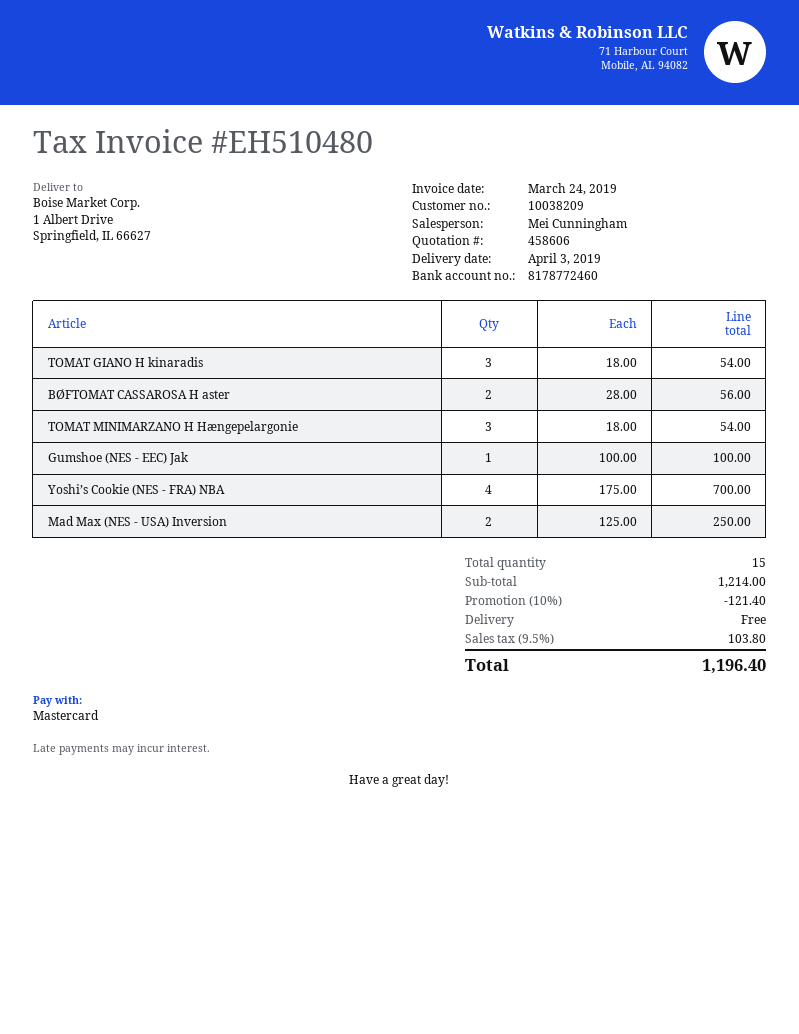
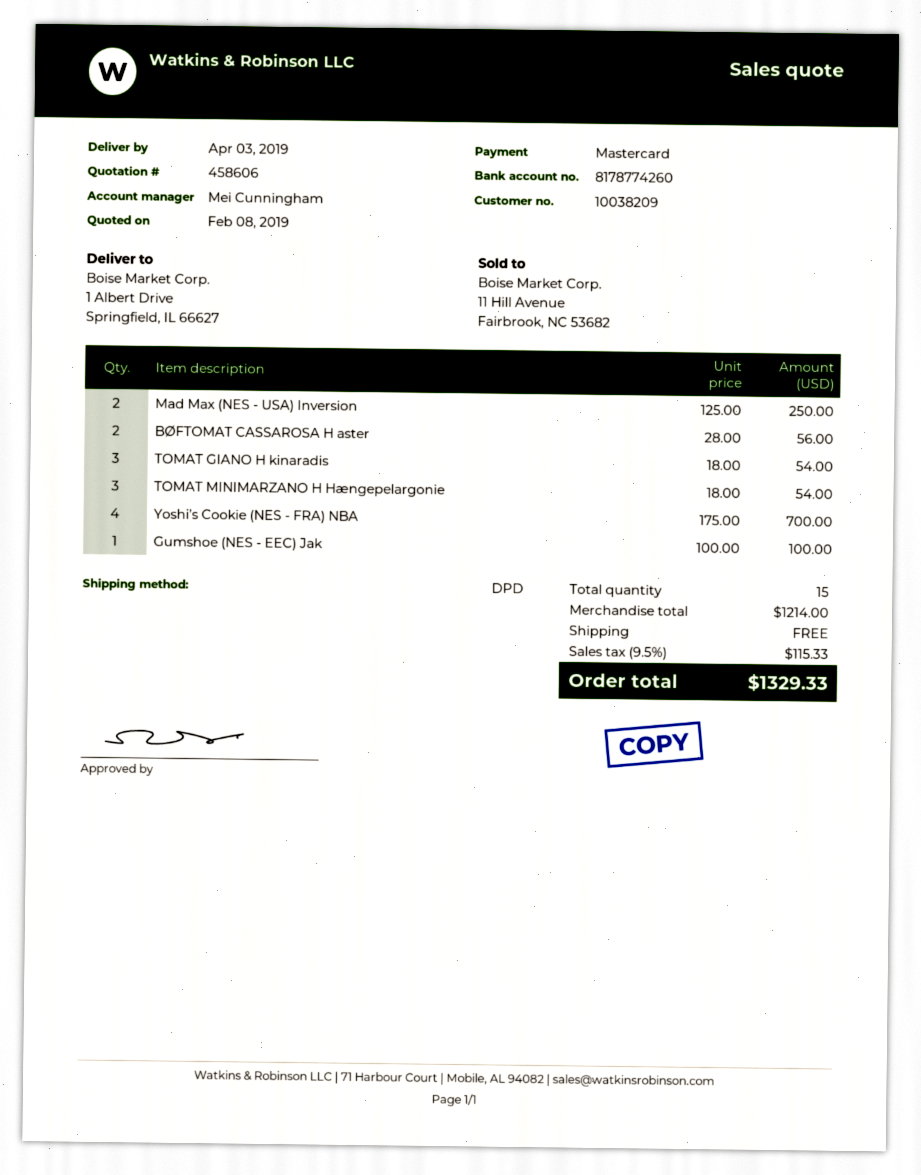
bank account: 8178772460 -> 8178774260
discount: 10% = 121.40 -> none
tax: 9.5% = 103.80 -> 9.5% = 115.33
total: 1196.40 -> 1329.33

